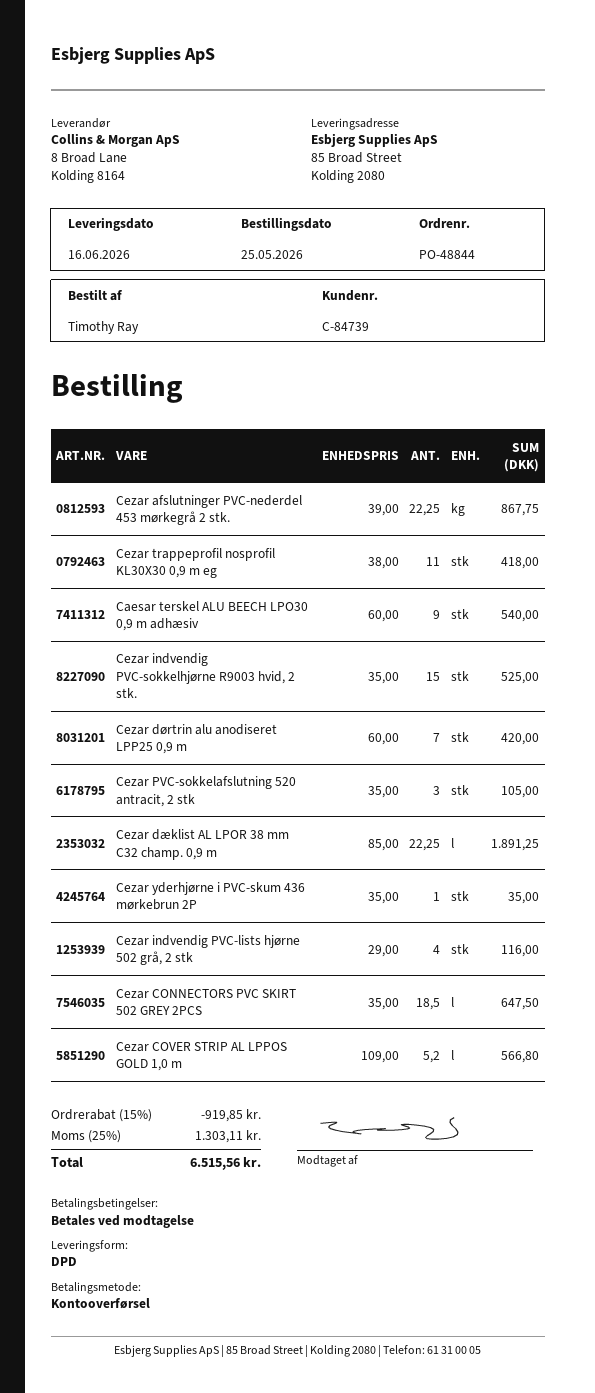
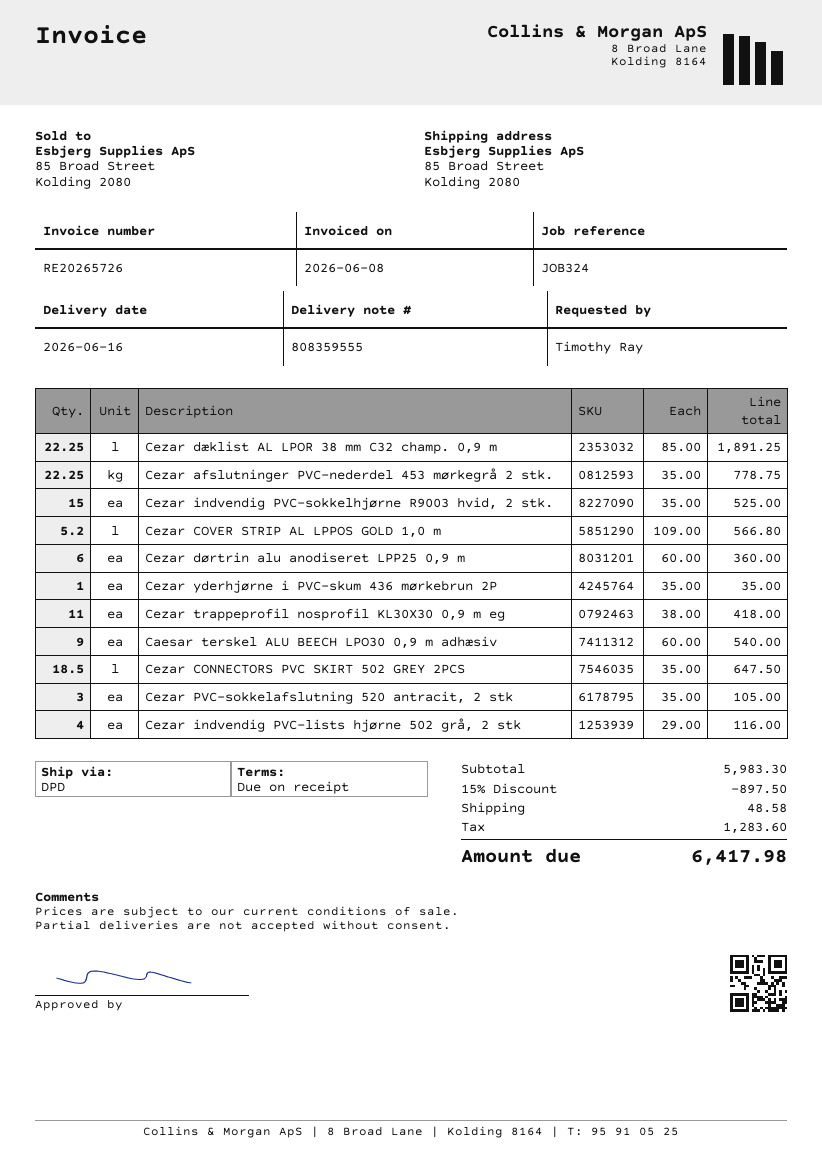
Cezar afslutninger PVC-nederdel 453 mørkegrå 2 stk.: 22.25 x 39.00 = 867.75 -> 22.25 x 35.00 = 778.75
Cezar dørtrin alu anodiseret LPP25 0,9 m: 7 x 60.00 = 420.00 -> 6 x 60.00 = 360.00
discount: 15% = 919.85 -> 15% = 897.50
shipping: none -> 48.58
tax: 1303.11 -> 1283.60
total: 6515.56 -> 6417.98

